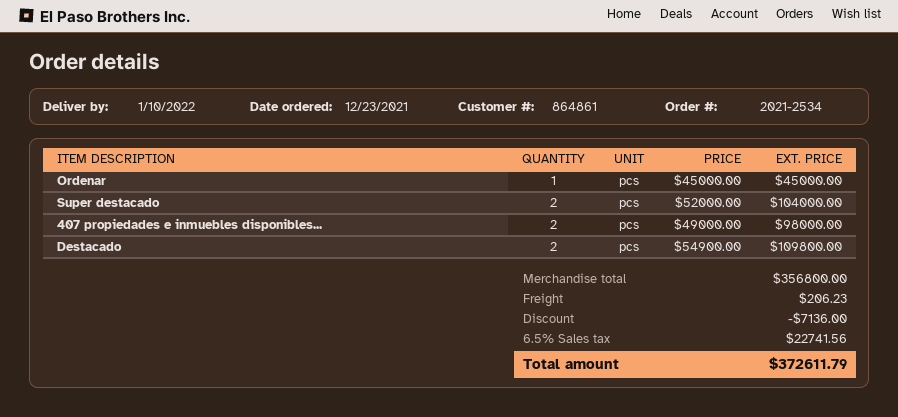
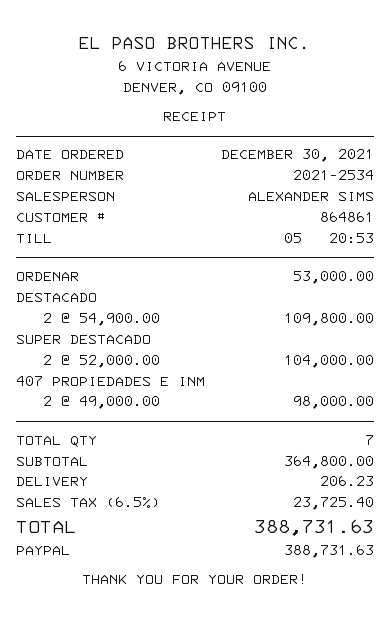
order date: 2021-12-23 -> 2021-12-30
Ordenar: 1 x 45000.00 = 45000.00 -> 1 x 53000.00 = 53000.00
subtotal: 356800.00 -> 364800.00
discount: 7136.00 -> none
tax: 6.5% = 22741.56 -> 6.5% = 23725.40
total: 372611.79 -> 388731.63

